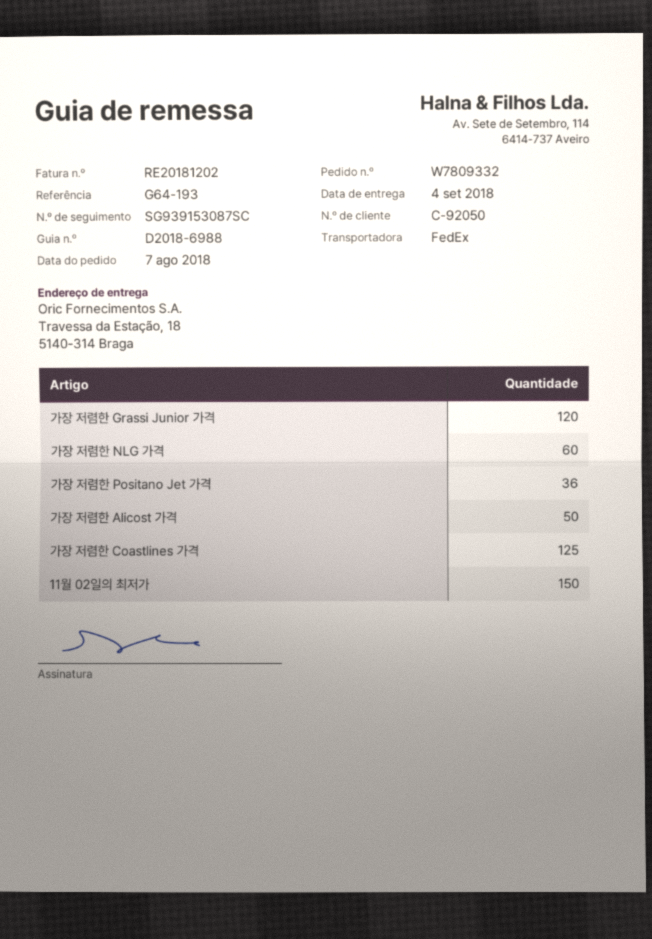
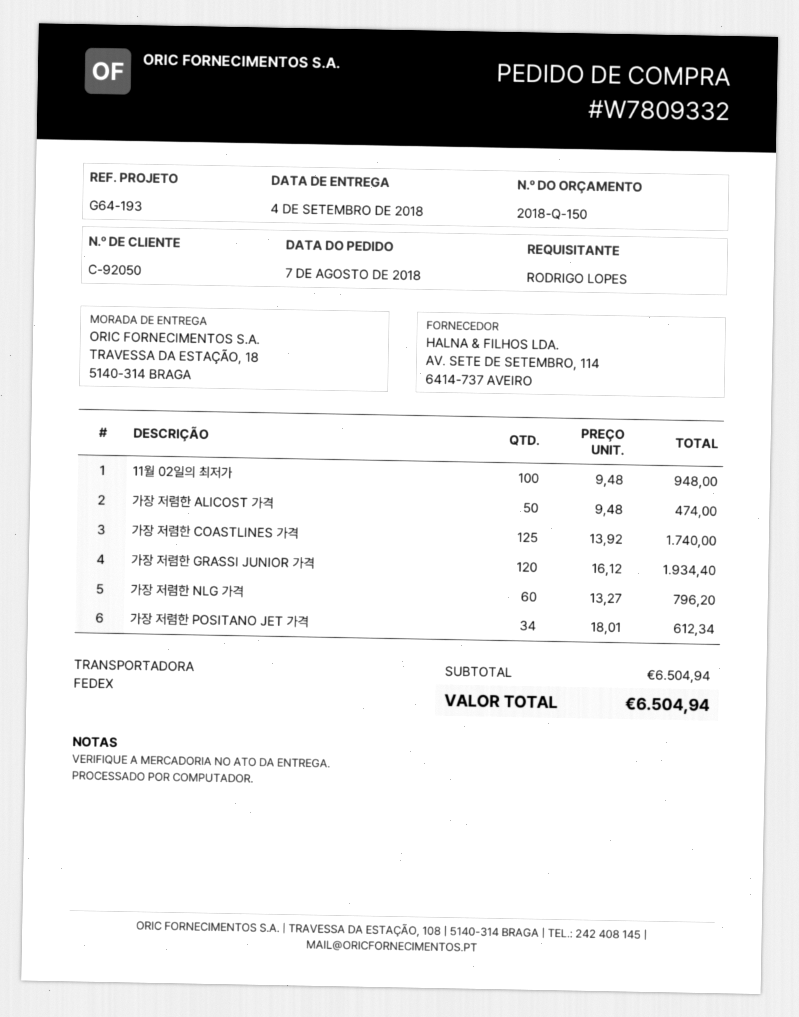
가장 저렴한 Positano Jet 가격: 36 -> 34
11월 02일의 최저가: 150 -> 100

